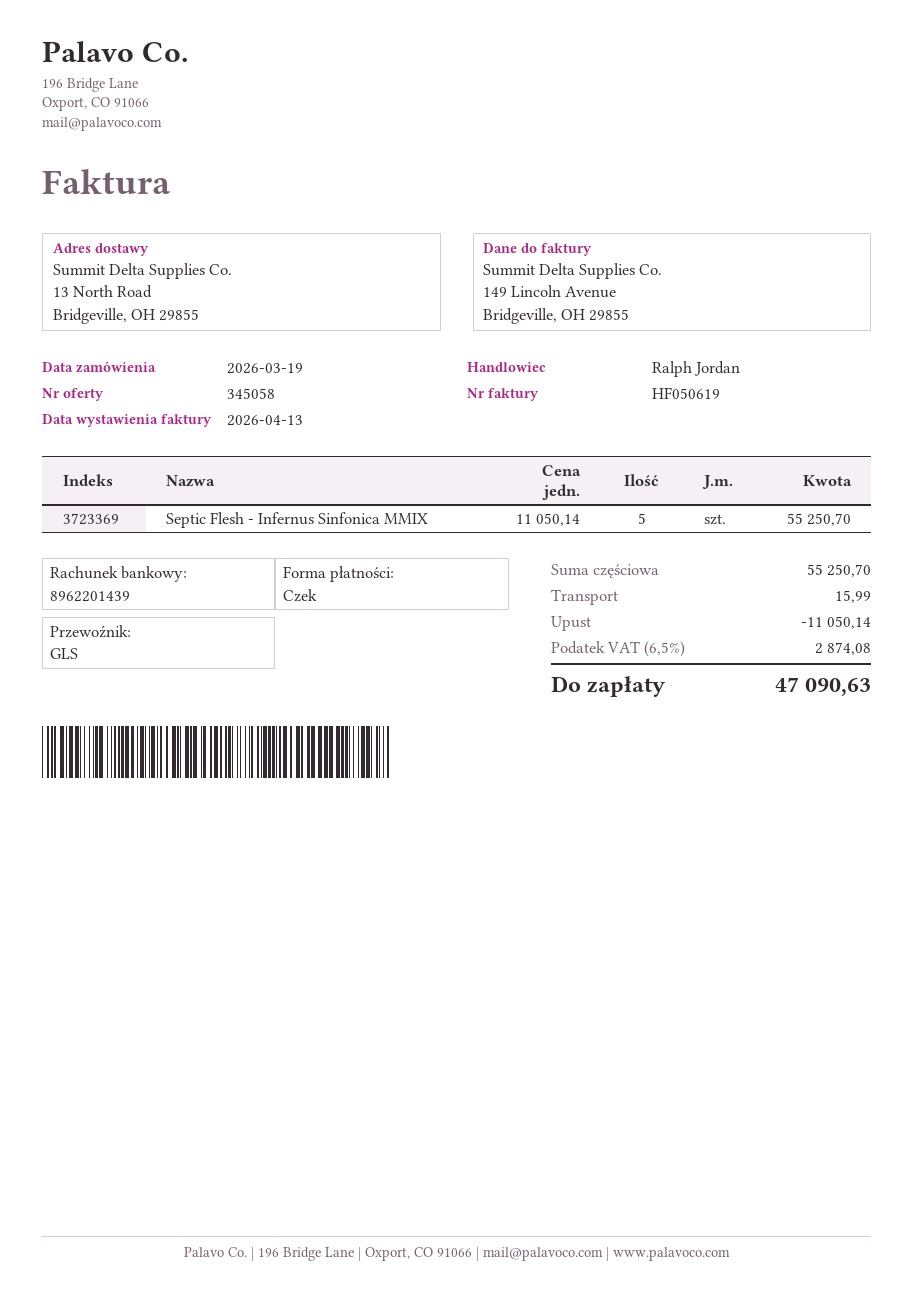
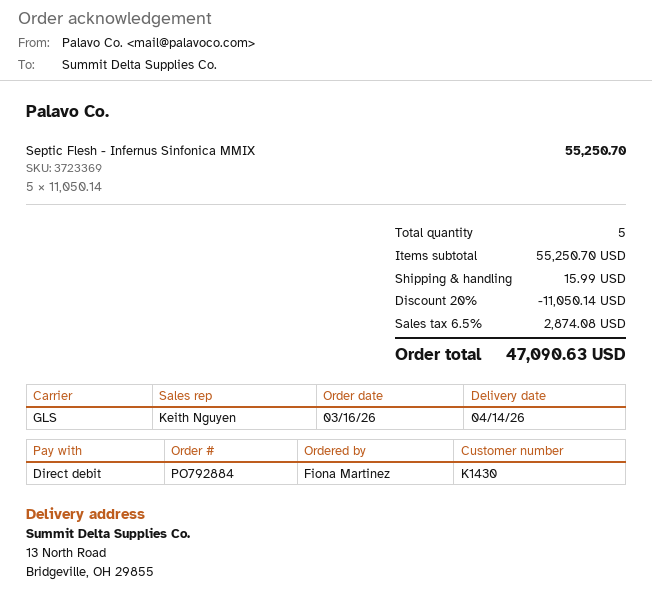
order date: 2026-03-19 -> 2026-03-16
sales rep: Ralph Jordan -> Keith Nguyen
payment method: cheque -> direct debit

